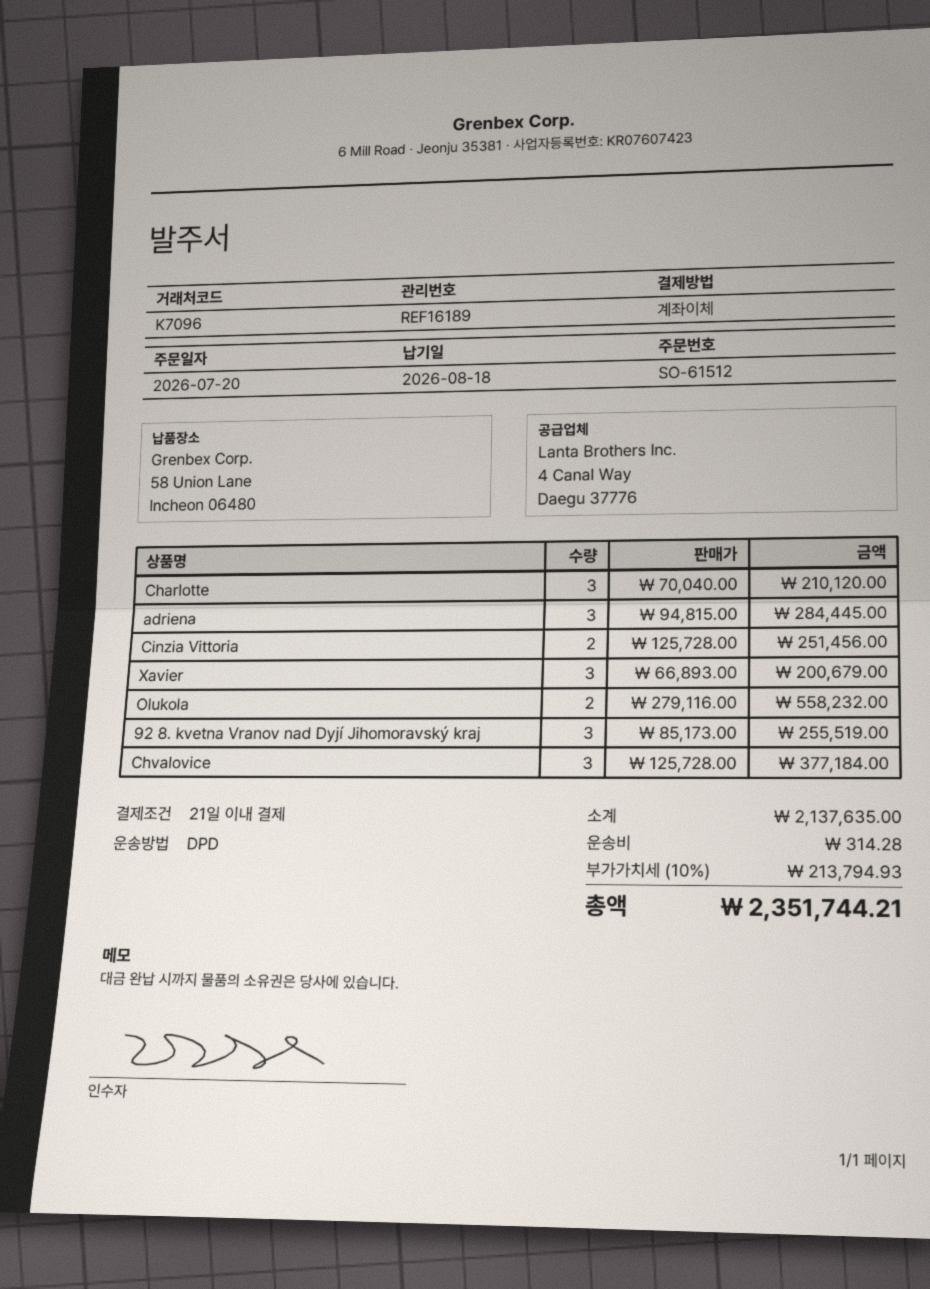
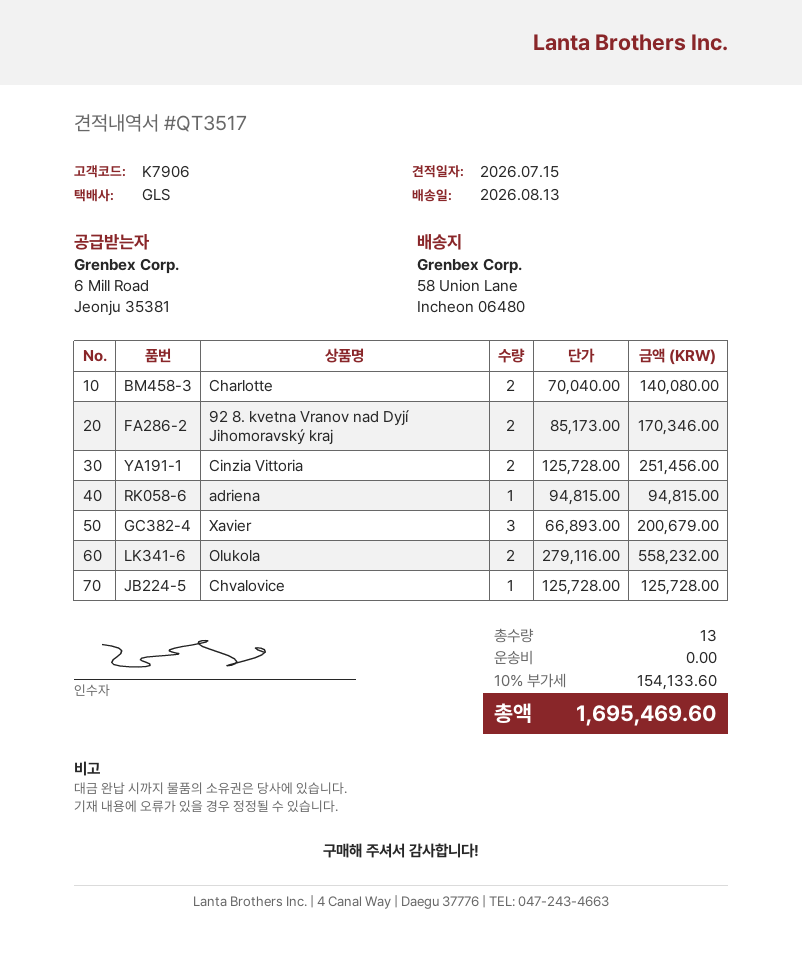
delivery date: 2026-08-18 -> 2026-08-13
customer number: K7096 -> K7906
shipping method: DPD -> GLS
Charlotte: 3 x 70040.00 = 210120.00 -> 2 x 70040.00 = 140080.00
adriena: 3 x 94815.00 = 284445.00 -> 1 x 94815.00 = 94815.00
92 8. kvetna Vranov nad Dyjí Jihomoravský kraj: 3 x 85173.00 = 255519.00 -> 2 x 85173.00 = 170346.00
Chvalovice: 3 x 125728.00 = 377184.00 -> 1 x 125728.00 = 125728.00
shipping: 314.28 -> 0.00
tax: 10% = 213794.93 -> 10% = 154133.60
total: 2351744.21 -> 1695469.60

